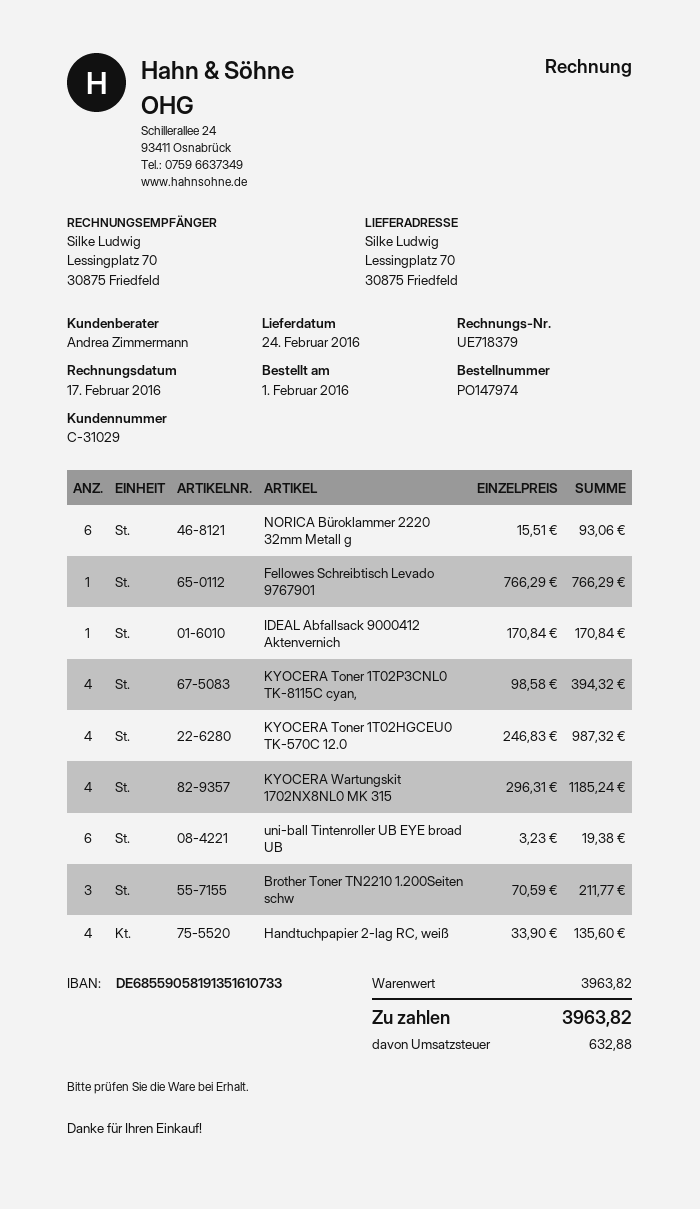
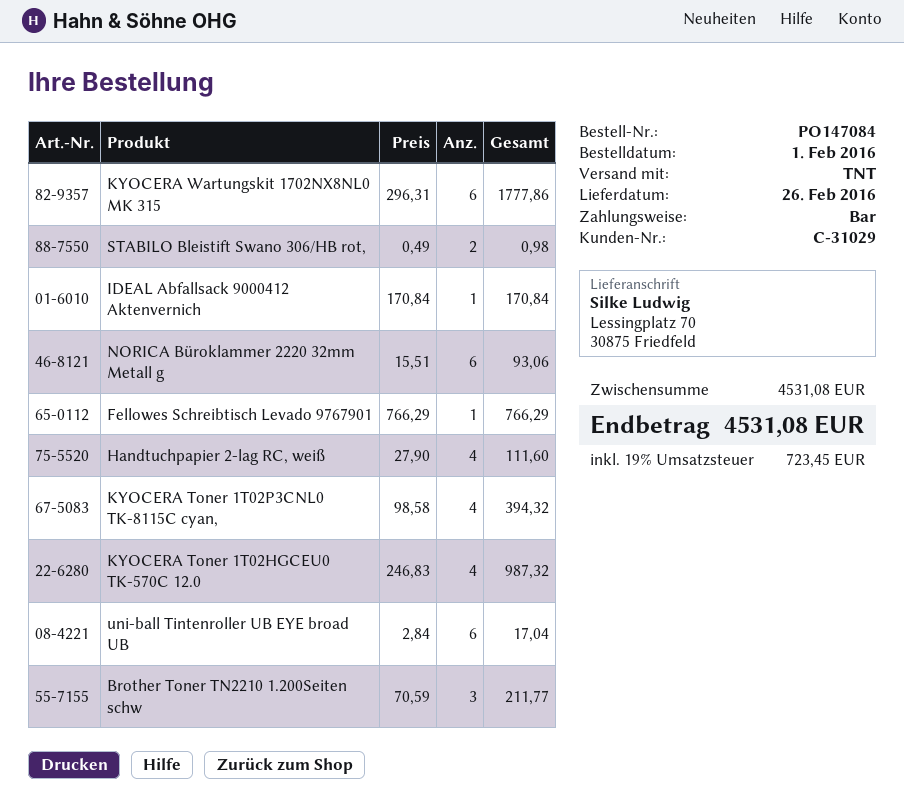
order number: PO147974 -> PO147084
delivery date: 2016-02-24 -> 2016-02-26
KYOCERA Wartungskit 1702NX8NL0 MK 315: 4 x 296.31 = 1185.24 -> 6 x 296.31 = 1777.86
uni-ball Tintenroller UB EYE broad UB: 6 x 3.23 = 19.38 -> 6 x 2.84 = 17.04
Handtuchpapier 2-lag RC, weiß: 4 x 33.90 = 135.60 -> 4 x 27.90 = 111.60
STABILO Bleistift Swano 306/HB rot,: none -> 2 x 0.49 = 0.98
subtotal: 3963.82 -> 4531.08
tax: 632.88 -> 723.45
total: 3963.82 -> 4531.08

